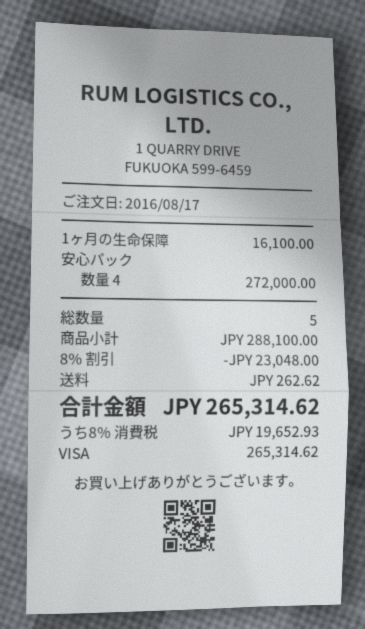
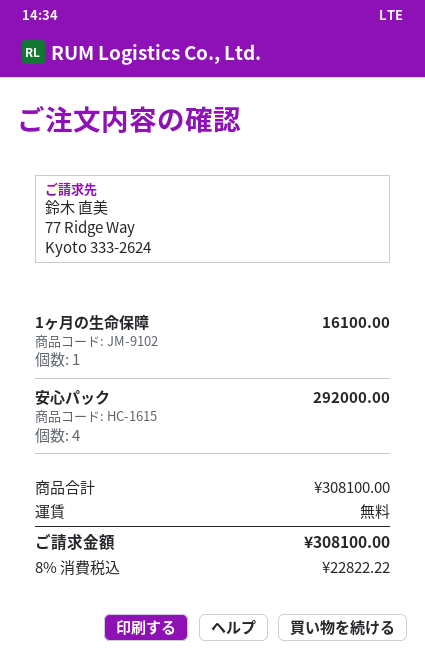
安心パック: 4 for 272000.00 -> 4 for 292000.00
subtotal: 288100.00 -> 308100.00
discount: 8% = 23048.00 -> none
shipping: 262.62 -> 0.00
tax: 8% = 19652.93 -> 8% = 22822.22
total: 265314.62 -> 308100.00

